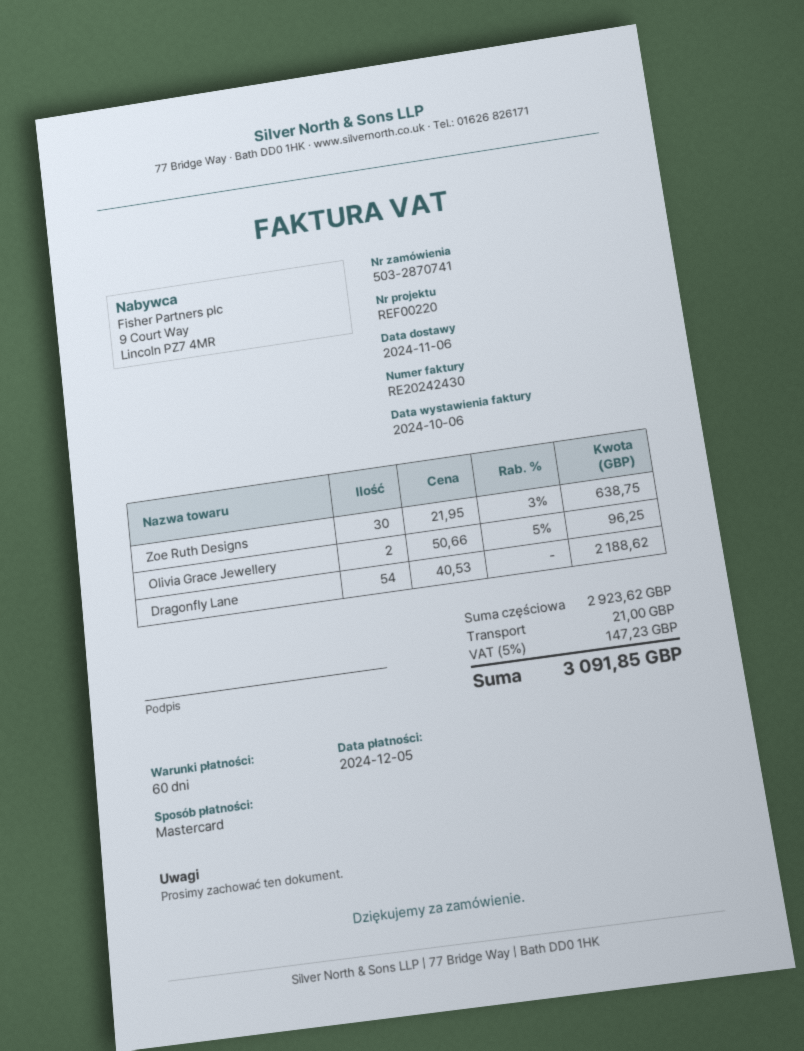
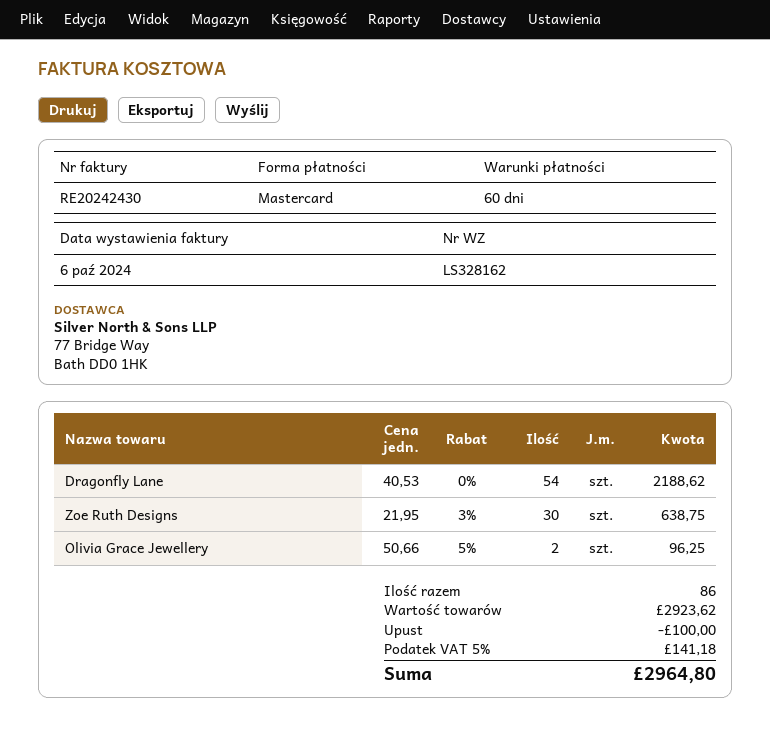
discount: none -> 100.00
shipping: 21.00 -> none
tax: 5% = 147.23 -> 5% = 141.18
total: 3091.85 -> 2964.80

